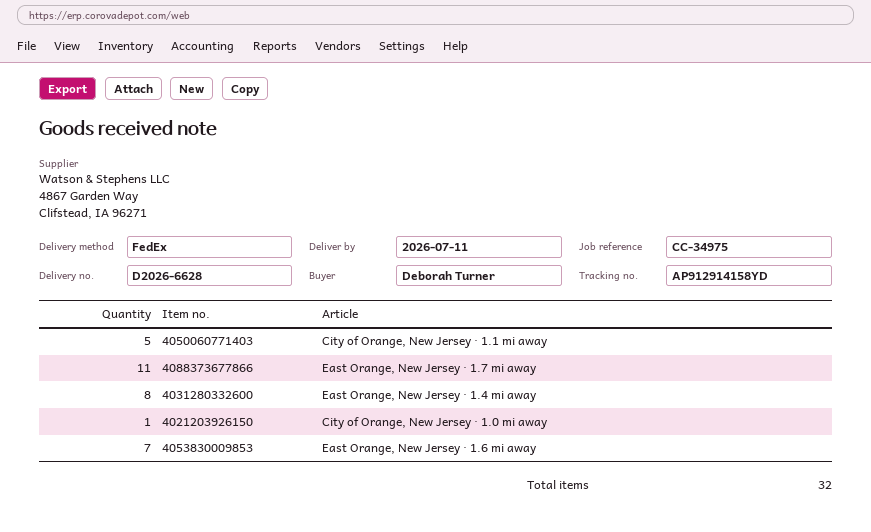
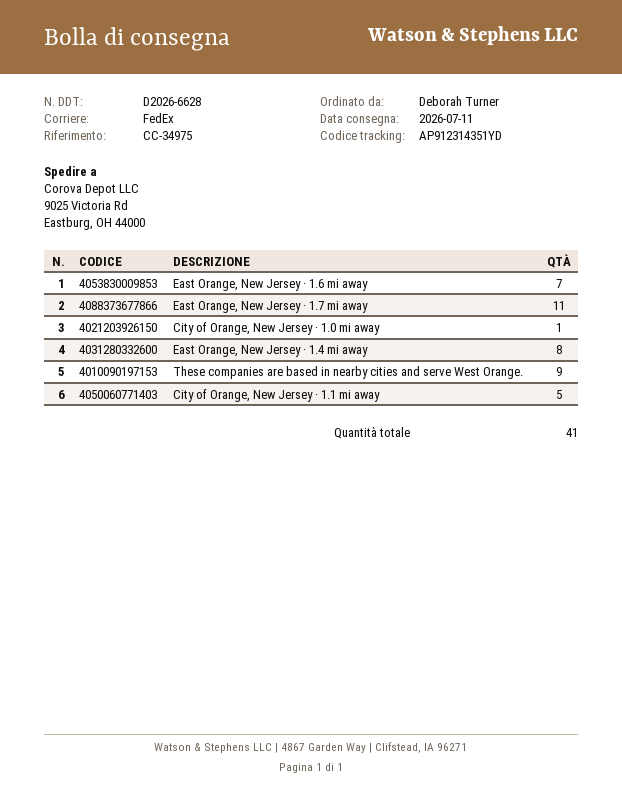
tracking number: AP912914158YD -> AP912314351YD
These companies are based in nearby cities and serve West Orange.: none -> 9
total quantity: 32 -> 41

